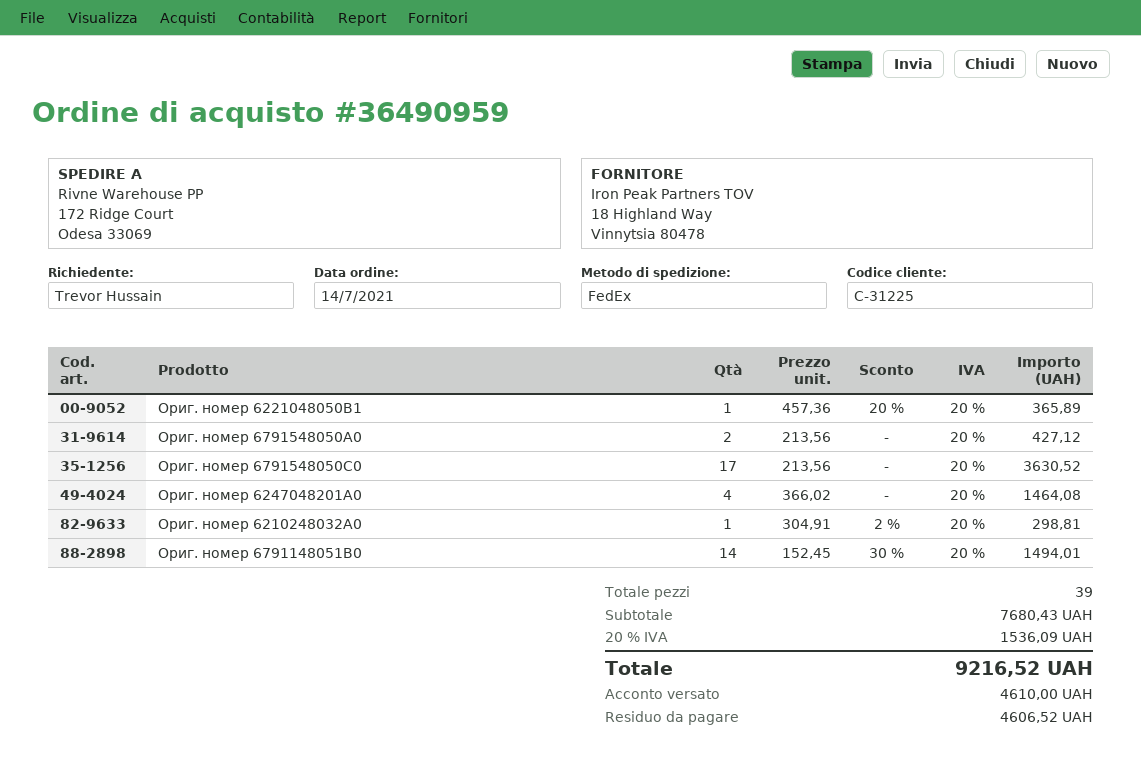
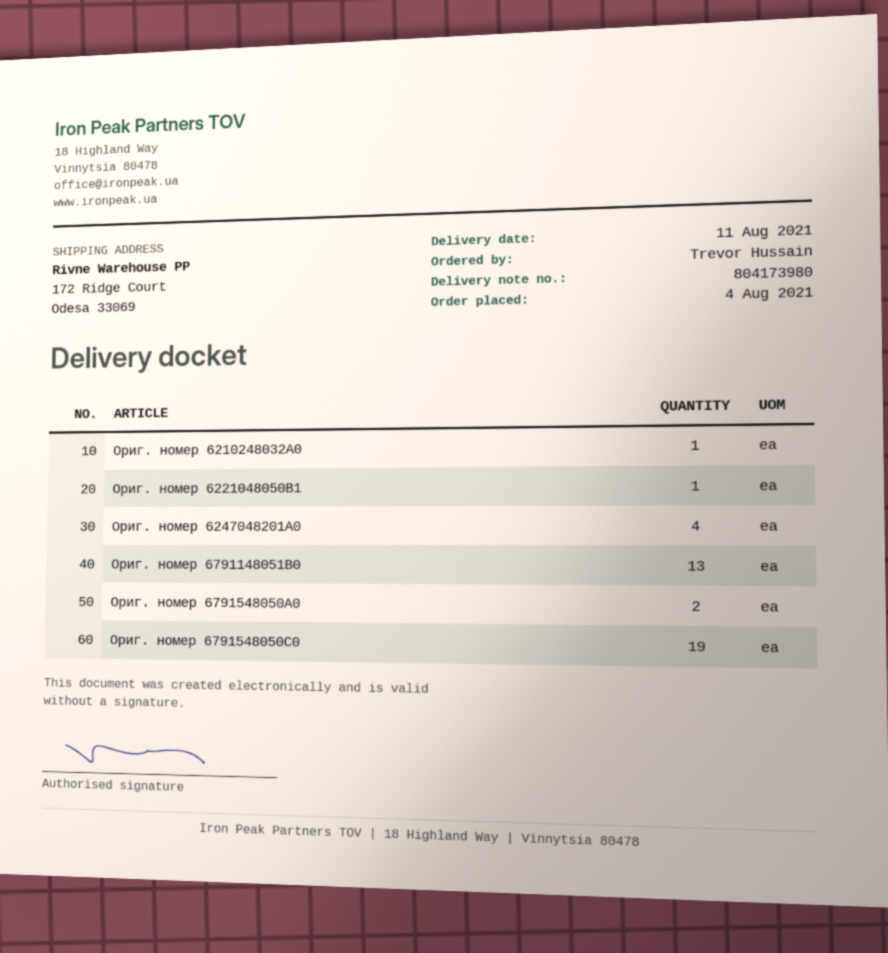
order date: 2021-07-14 -> 2021-08-04
Ориг. номер 6791548050C0: 17 -> 19
Ориг. номер 6791148051B0: 14 -> 13

